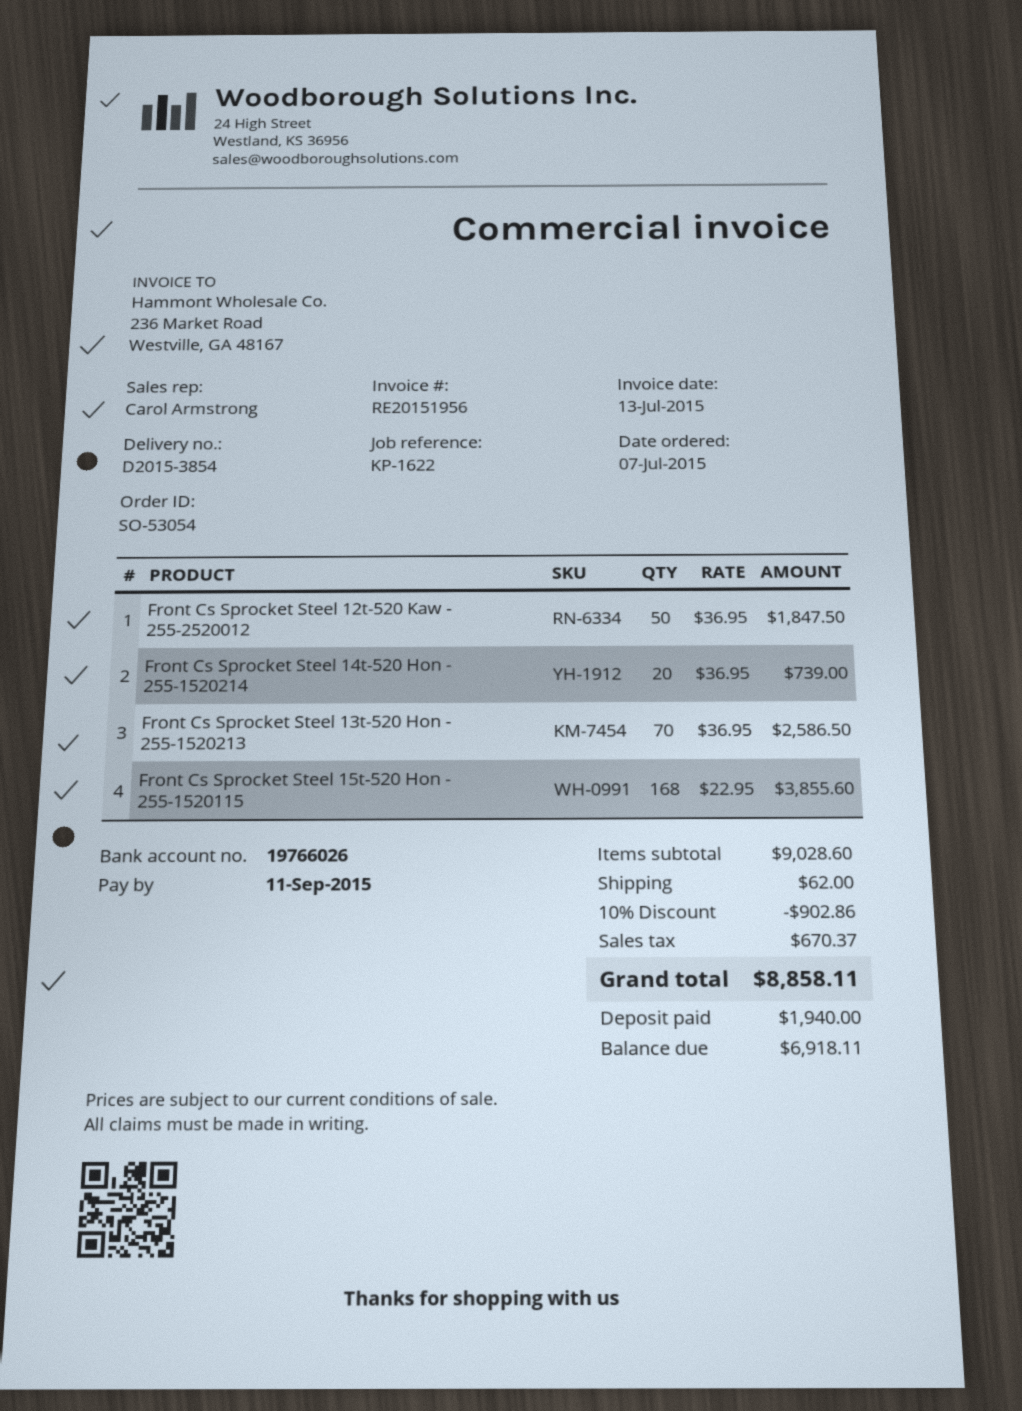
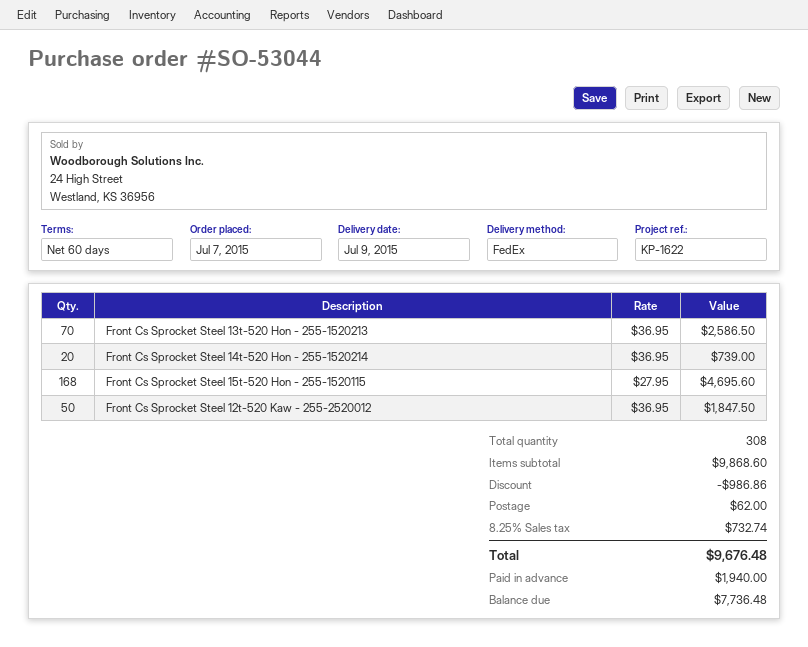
order number: SO-53054 -> SO-53044
Front Cs Sprocket Steel 15t-520 Hon - 255-1520115: 168 x 22.95 = 3855.60 -> 168 x 27.95 = 4695.60
subtotal: 9028.60 -> 9868.60
discount: 902.86 -> 986.86
tax: 670.37 -> 732.74
total: 8858.11 -> 9676.48
balance: 6918.11 -> 7736.48

